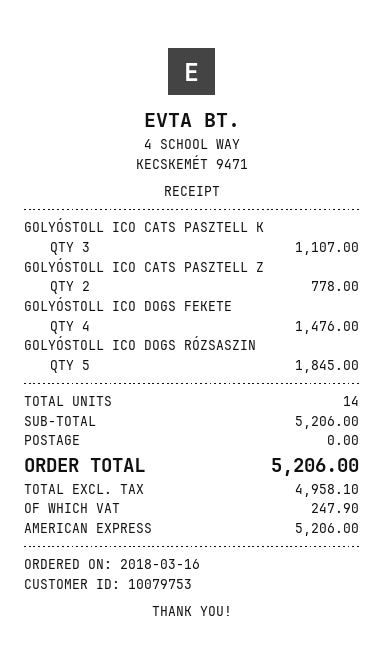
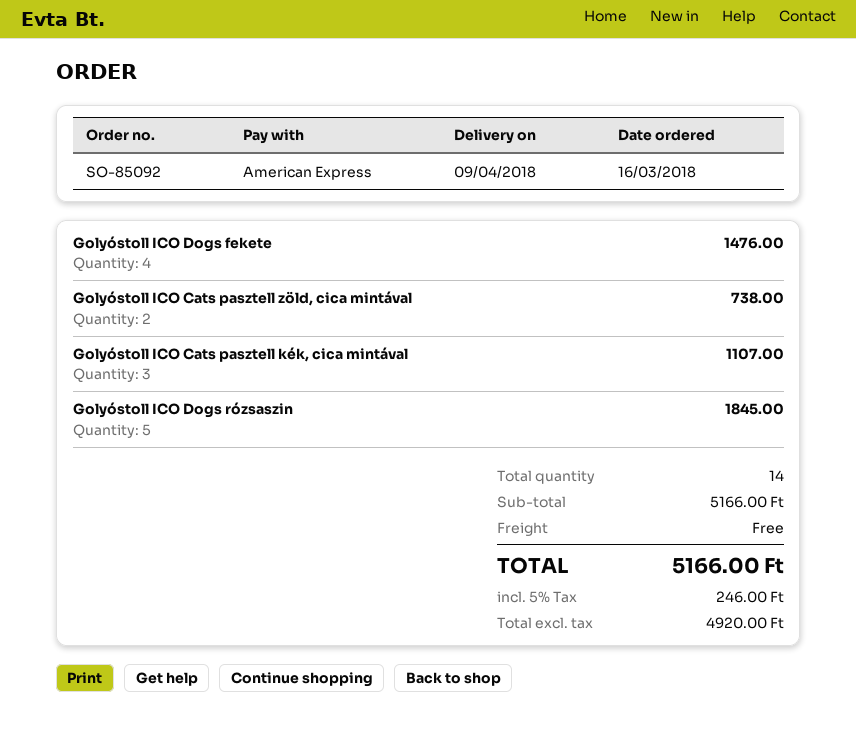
GOLYÓSTOLL ICO CATS PASZTELL Z: 2 for 778.00 -> 2 for 738.00
subtotal: 5206.00 -> 5166.00
net: 4958.10 -> 4920.00
tax: 247.90 -> 246.00
total: 5206.00 -> 5166.00

